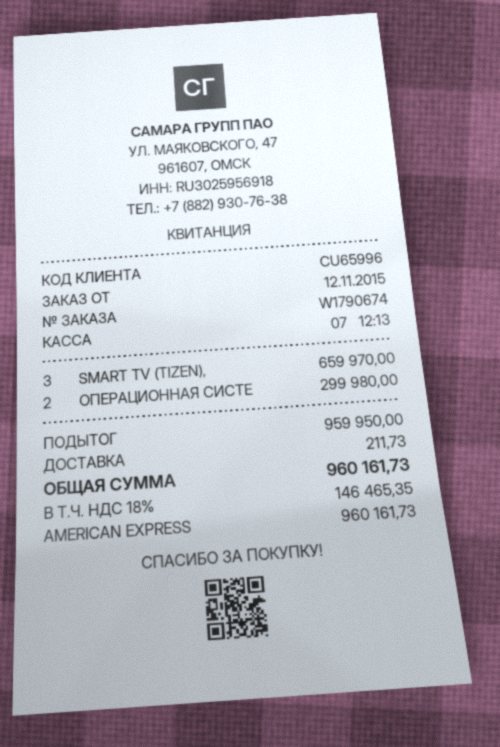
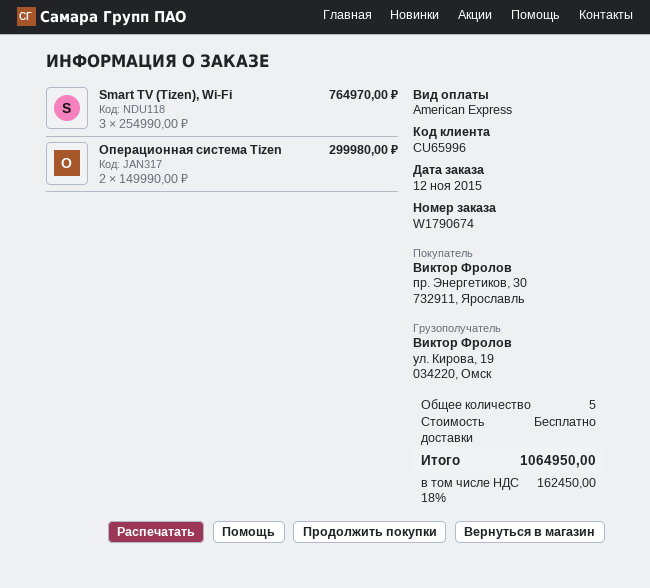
SMART TV (TIZEN),: 3 for 659970.00 -> 3 for 764970.00
shipping: 211.73 -> 0.00
tax: 18% = 146465.35 -> 18% = 162450.00
total: 960161.73 -> 1064950.00

